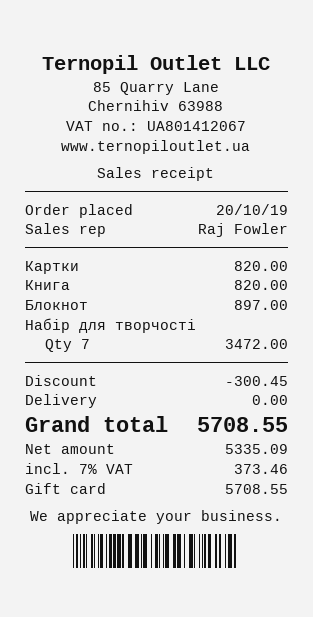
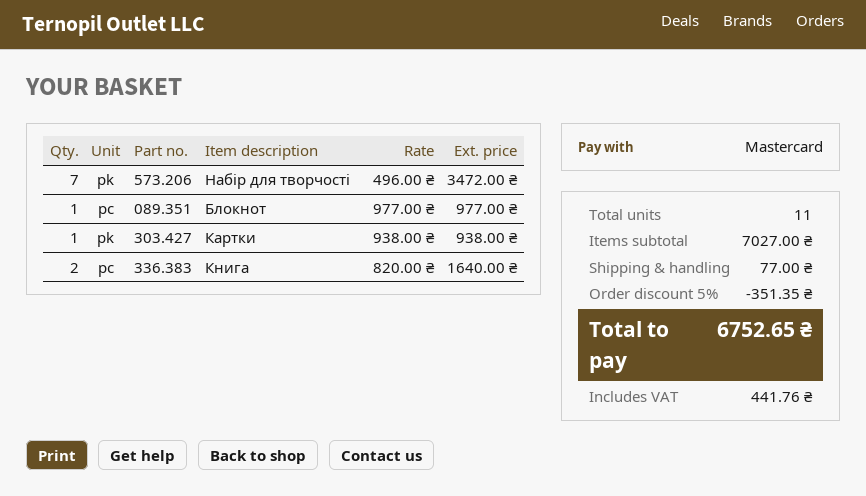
payment method: gift card -> Mastercard
Картки: 1 for 820.00 -> 1 for 938.00
Книга: 1 for 820.00 -> 2 for 1640.00
Блокнот: 1 for 897.00 -> 1 for 977.00
discount: 300.45 -> 351.35
shipping: 0.00 -> 77.00
tax: 373.46 -> 441.76
total: 5708.55 -> 6752.65

